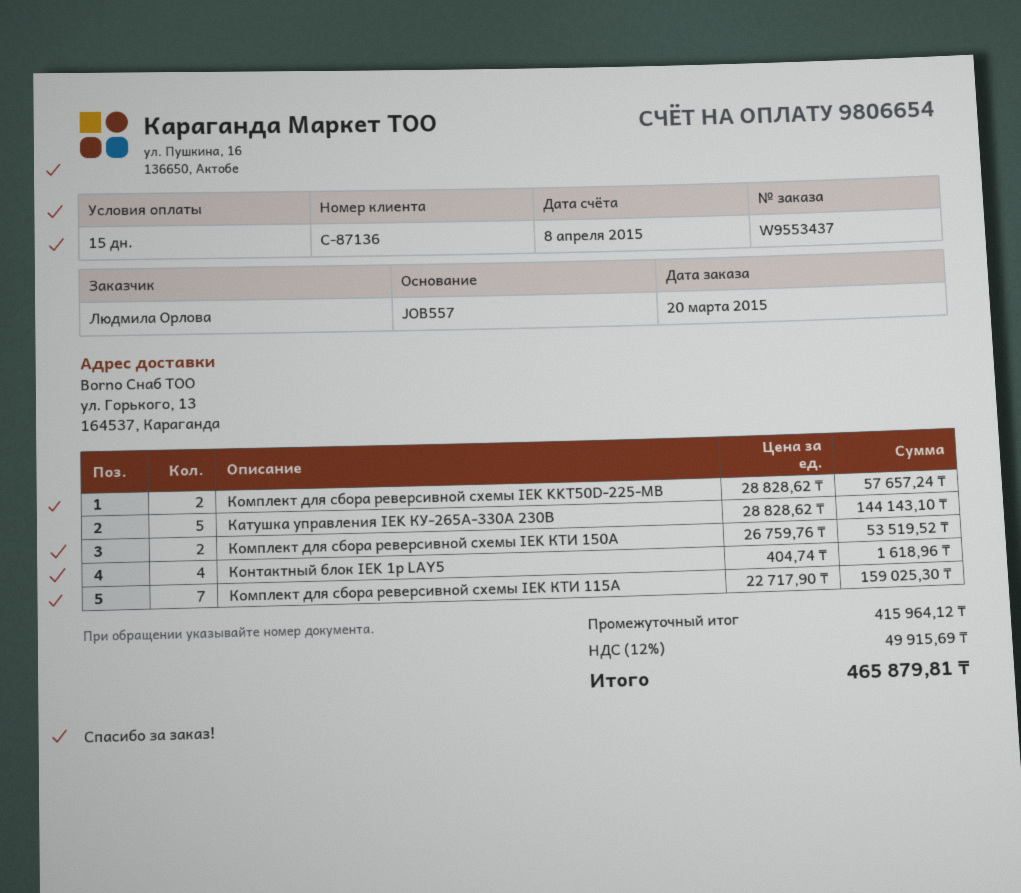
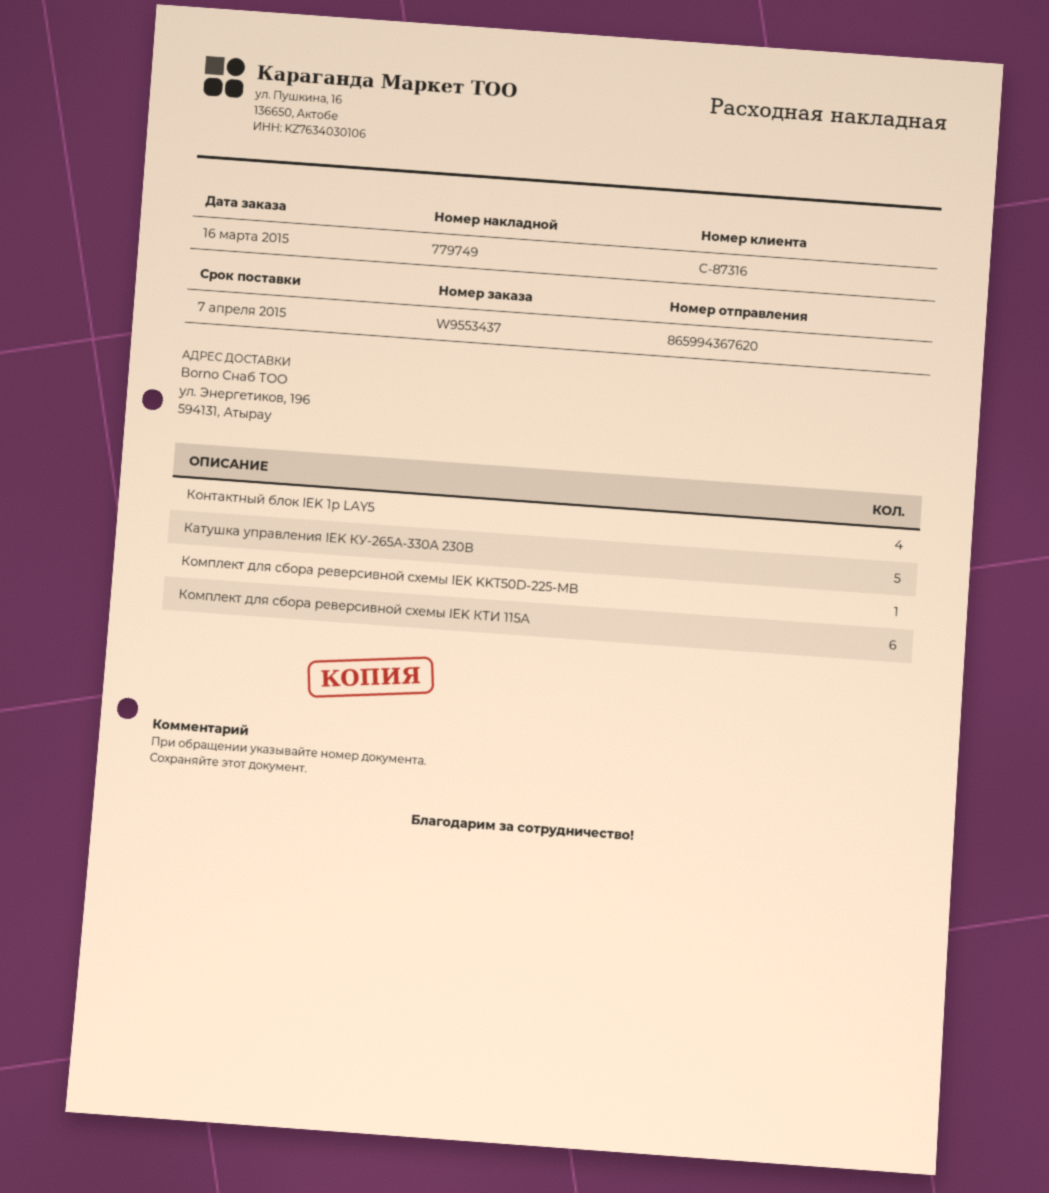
order date: 2015-03-20 -> 2015-03-16
customer number: C-87136 -> C-87316
ship to: ул. Горького, 13, 164537, Караганда -> ул. Энергетиков, 196, 594131, Атырау
Комплект для сбора реверсивной схемы IEK KKT50D-225-MB: 2 -> 1
Комплект для сбора реверсивной схемы IEK КТИ 150А: 2 -> none
Комплект для сбора реверсивной схемы IEK КТИ 115А: 7 -> 6

